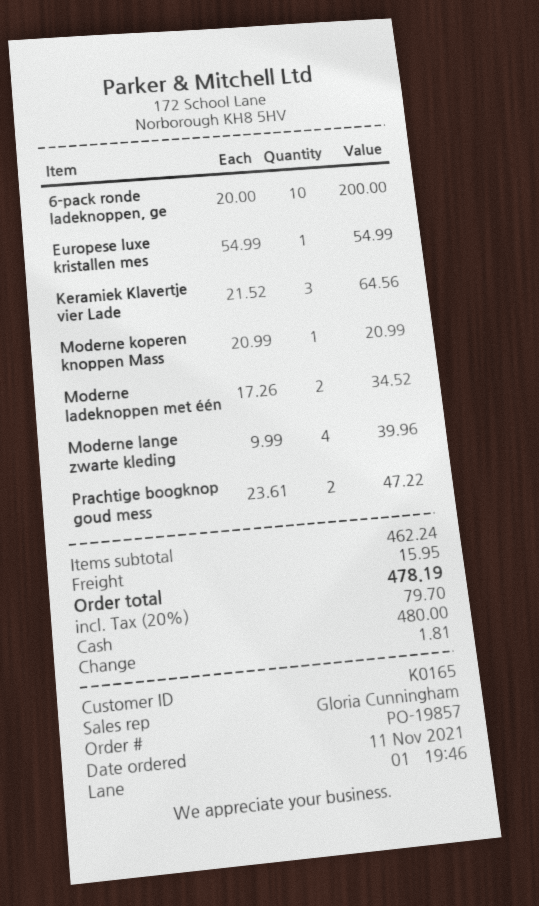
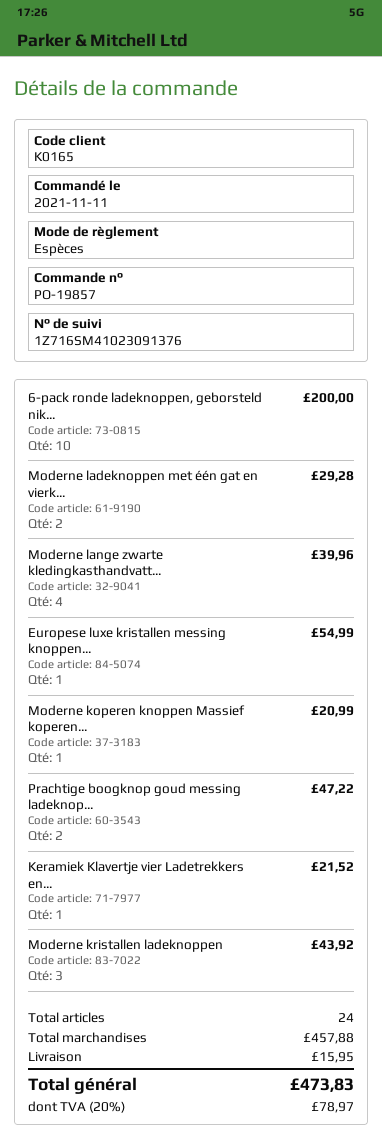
Keramiek Klavertje vier Lade: 3 for 64.56 -> 1 for 21.52
Moderne ladeknoppen met één: 2 for 34.52 -> 2 for 29.28
Moderne kristallen ladeknoppen: none -> 3 for 43.92
subtotal: 462.24 -> 457.88
tax: 20% = 79.70 -> 20% = 78.97
total: 478.19 -> 473.83

